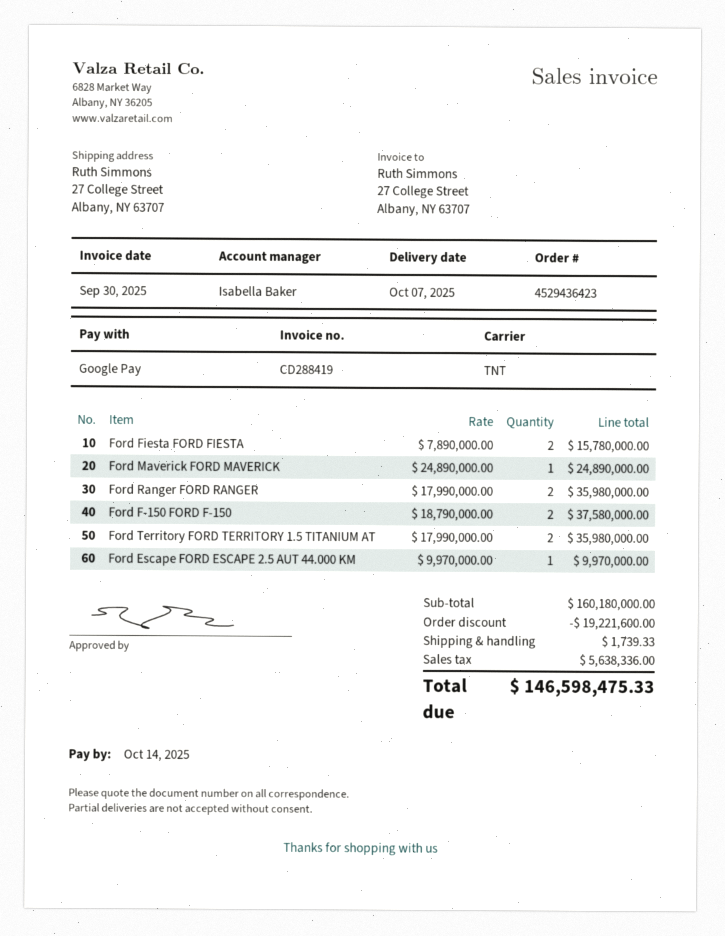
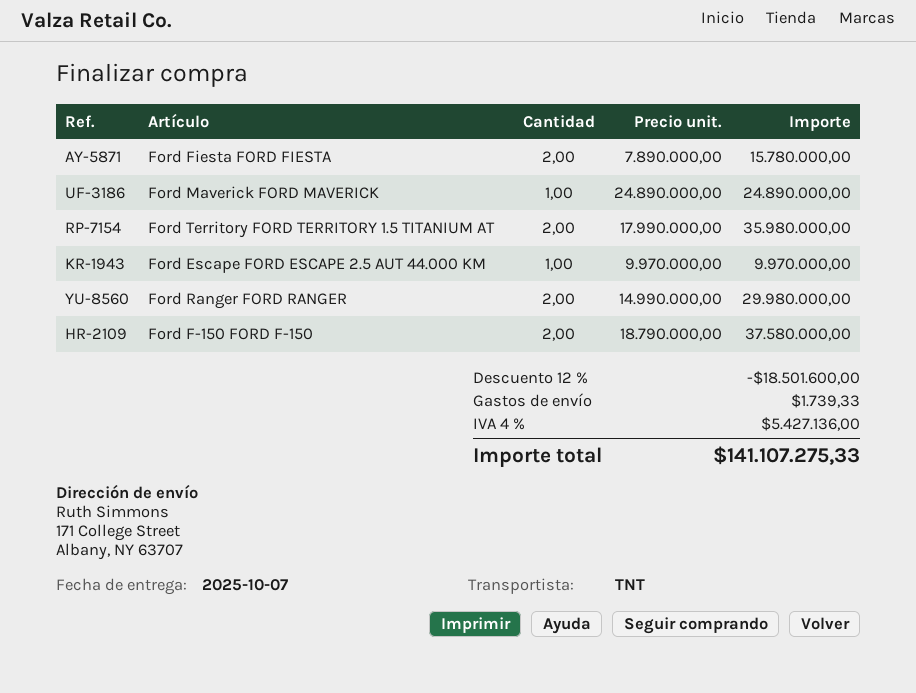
ship to: 27 College Street, Albany, NY 63707 -> 171 College Street, Albany, NY 63707
Ford Ranger FORD RANGER: 2 x 17990000.00 = 35980000.00 -> 2 x 14990000.00 = 29980000.00
discount: 19221600.00 -> 18501600.00
tax: 5638336.00 -> 5427136.00
total: 146598475.33 -> 141107275.33

